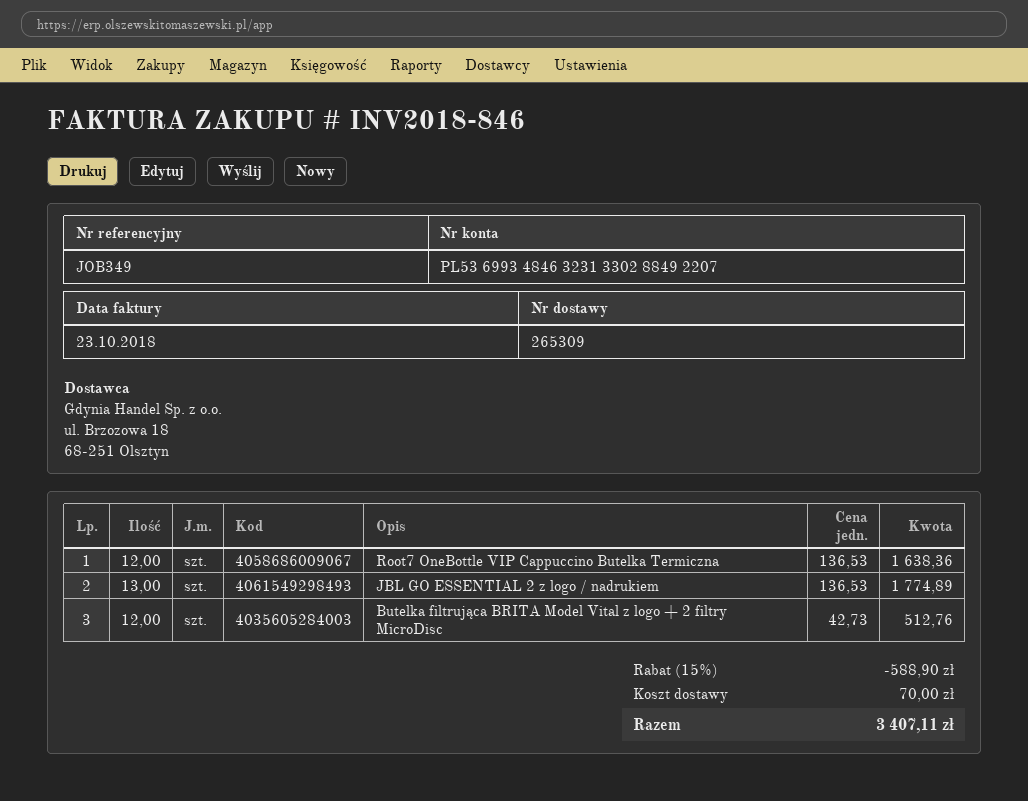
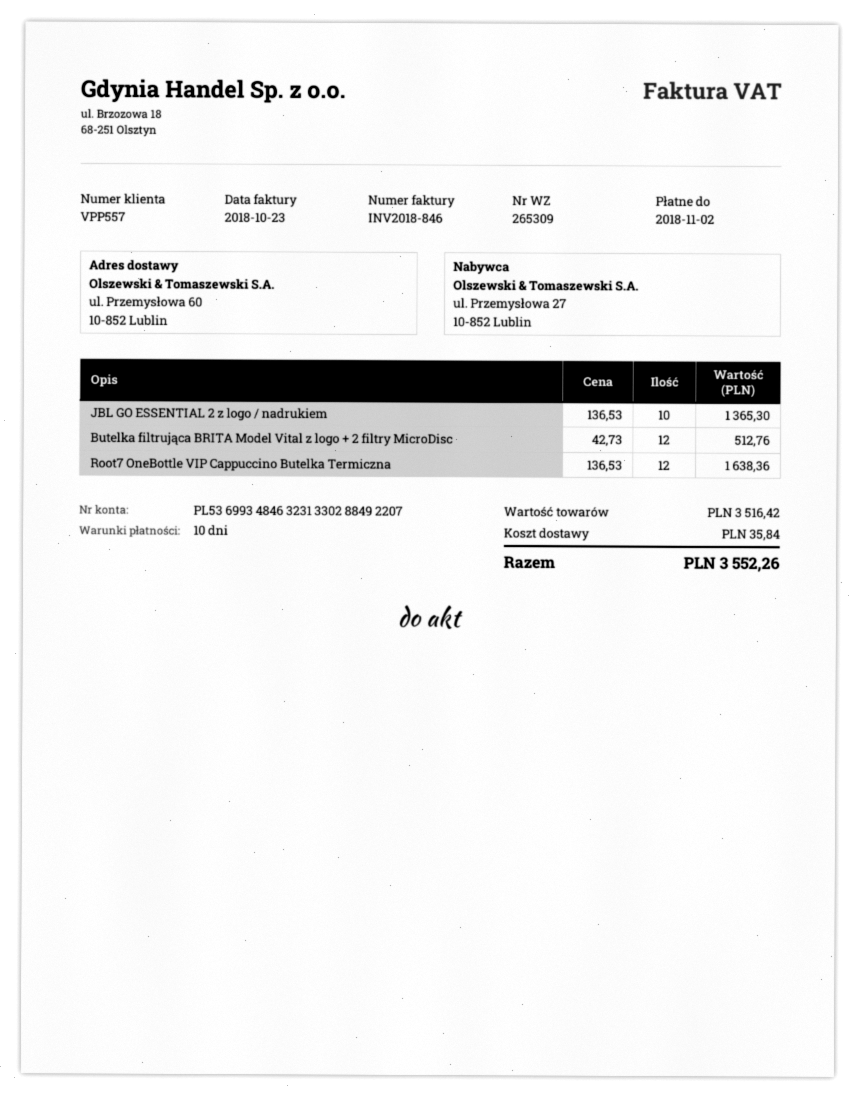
JBL GO ESSENTIAL 2 z logo / nadrukiem: 13 x 136.53 = 1774.89 -> 10 x 136.53 = 1365.30
discount: 15% = 588.90 -> none
shipping: 70.00 -> 35.84
total: 3407.11 -> 3552.26

